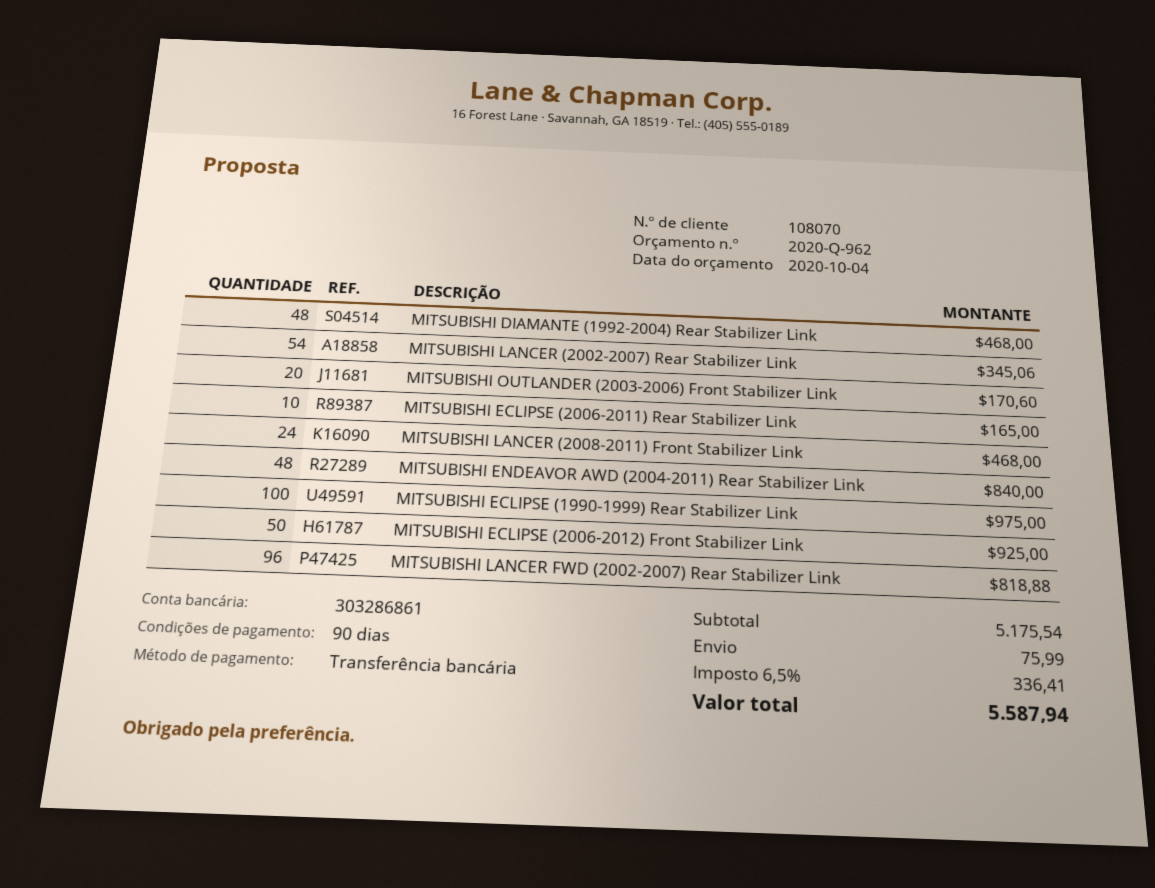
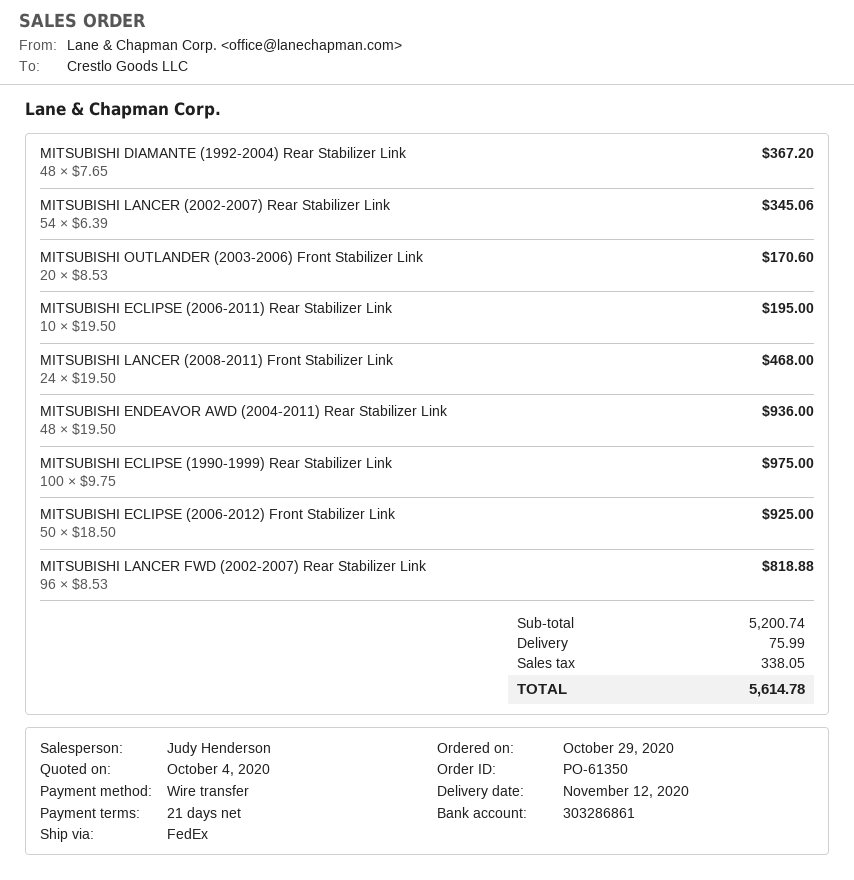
payment terms: 90 days -> 21 days
MITSUBISHI DIAMANTE (1992-2004) Rear Stabilizer Link: 48 for 468.00 -> 48 for 367.20
MITSUBISHI ECLIPSE (2006-2011) Rear Stabilizer Link: 10 for 165.00 -> 10 for 195.00
MITSUBISHI ENDEAVOR AWD (2004-2011) Rear Stabilizer Link: 48 for 840.00 -> 48 for 936.00
subtotal: 5175.54 -> 5200.74
tax: 336.41 -> 338.05
total: 5587.94 -> 5614.78

